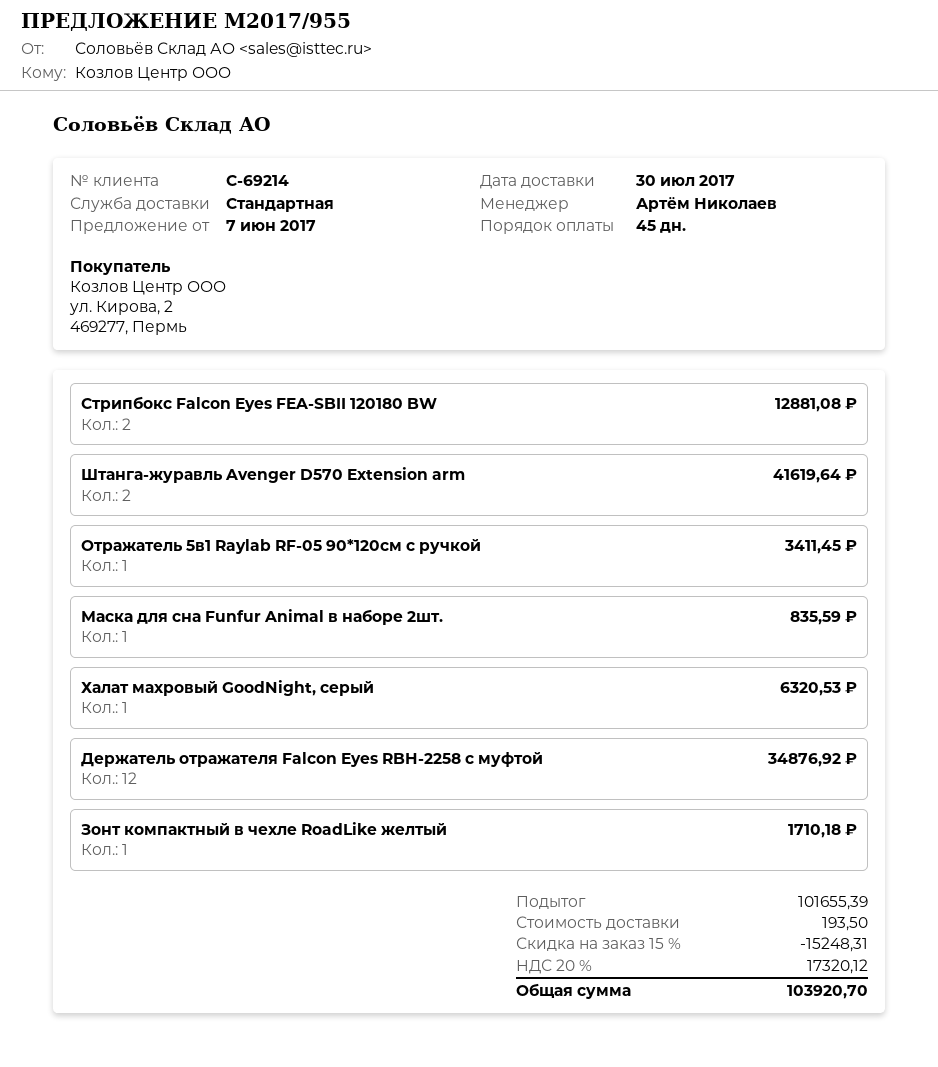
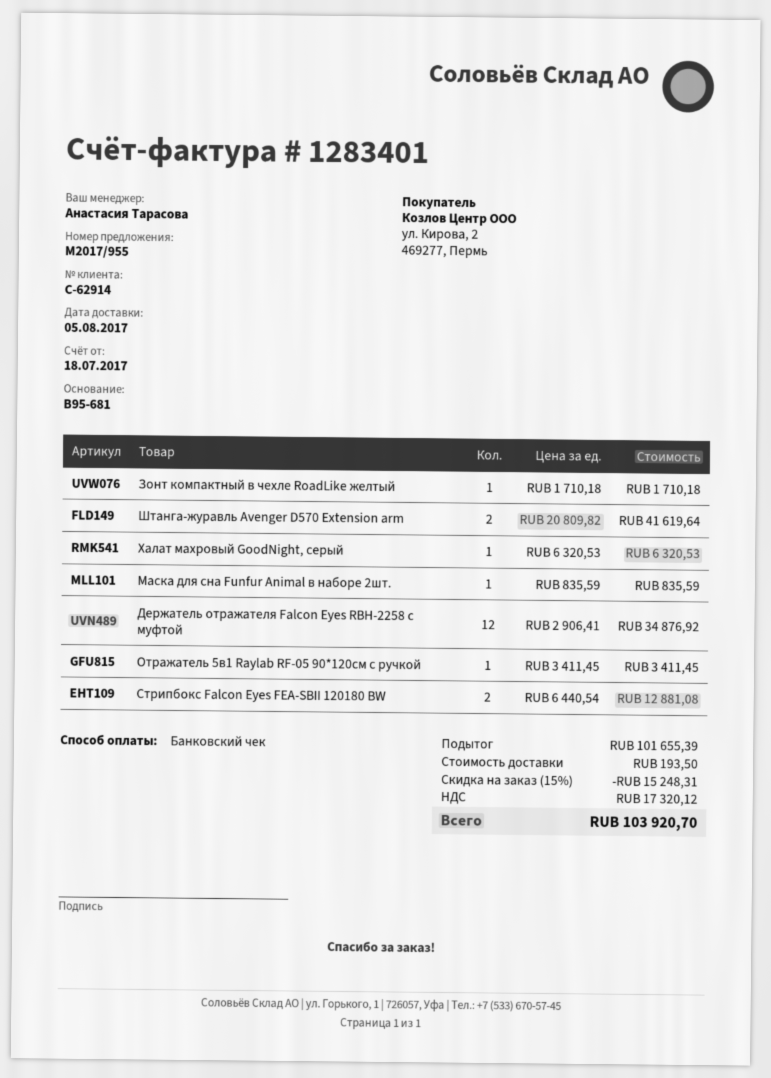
delivery date: 2017-07-30 -> 2017-08-05
customer number: C-69214 -> C-62914
sales rep: Артём Николаев -> Анастасия Тарасова

